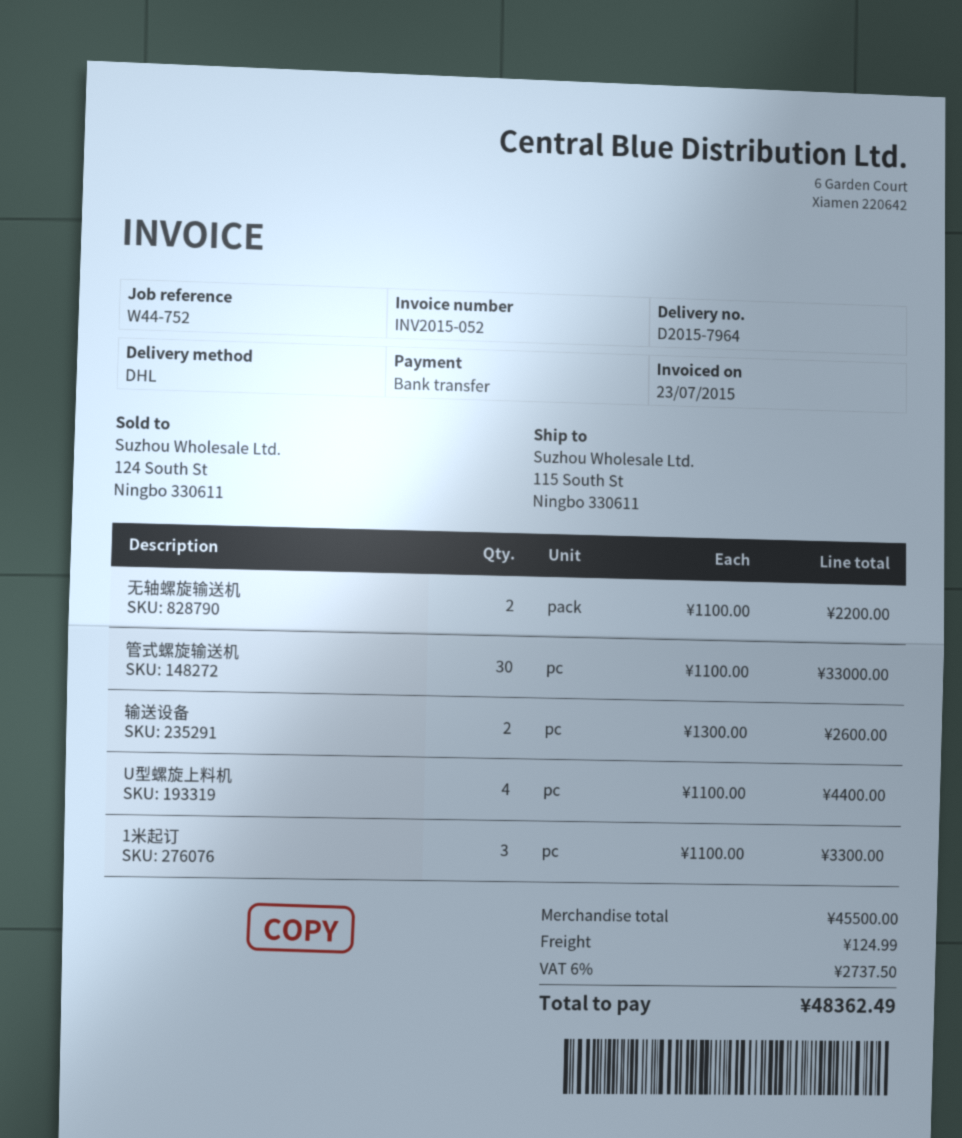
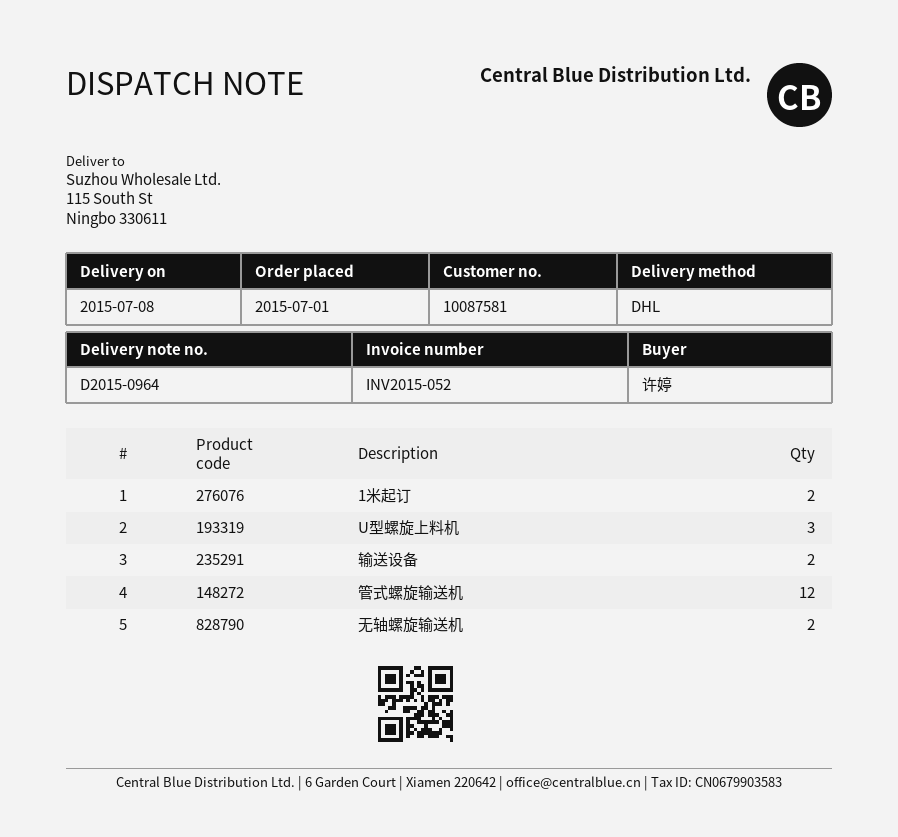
delivery note number: D2015-7964 -> D2015-0964
管式螺旋输送机: 30 -> 12
U型螺旋上料机: 4 -> 3
1米起订: 3 -> 2

